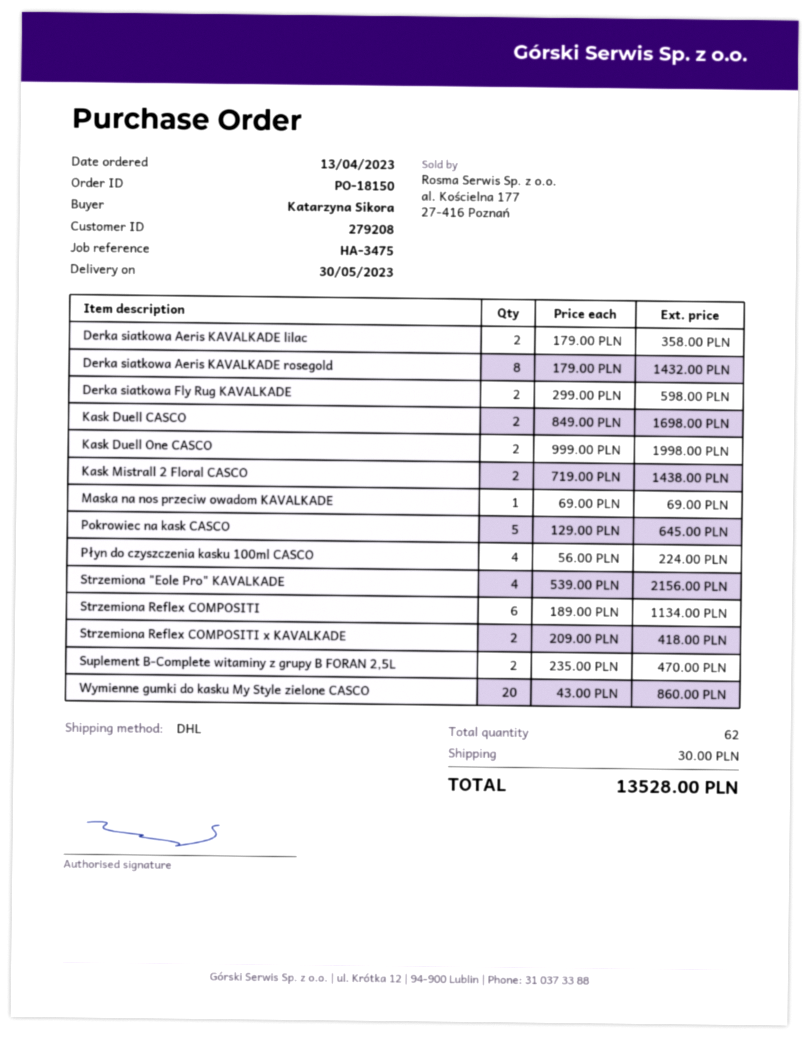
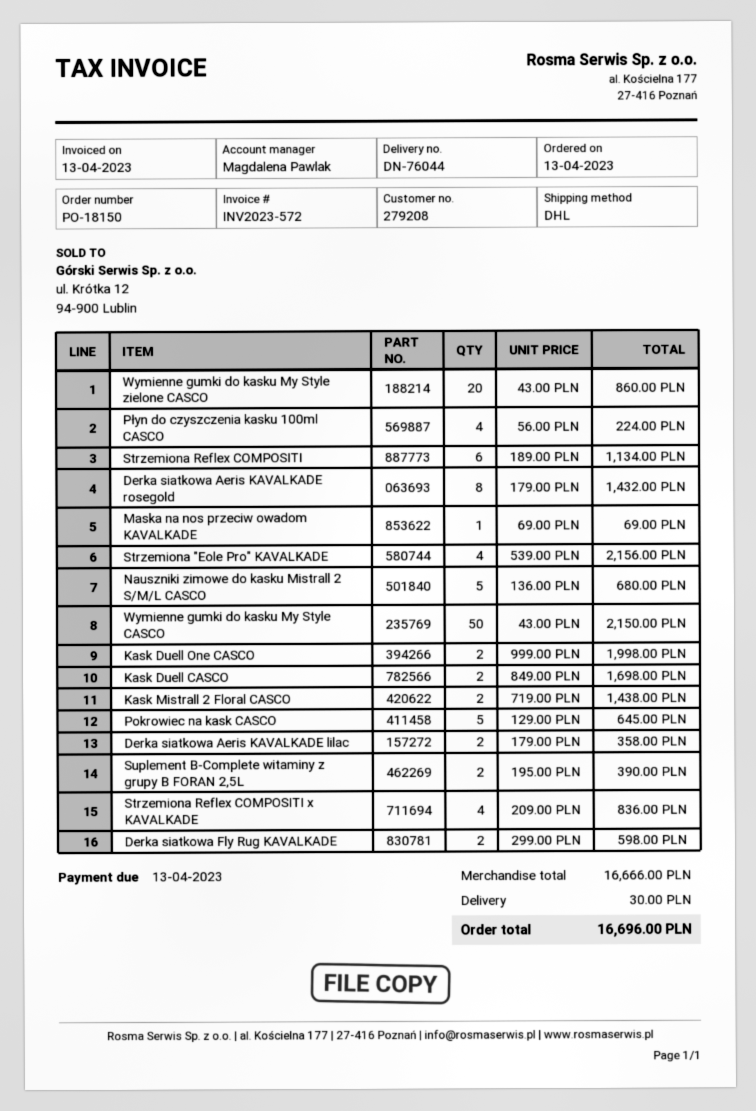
Strzemiona Reflex COMPOSITI x KAVALKADE: 2 x 209.00 = 418.00 -> 4 x 209.00 = 836.00
Suplement B-Complete witaminy z grupy B FORAN 2,5L: 2 x 235.00 = 470.00 -> 2 x 195.00 = 390.00
Nauszniki zimowe do kasku Mistrall 2 S/M/L CASCO: none -> 5 x 136.00 = 680.00
Wymienne gumki do kasku My Style CASCO: none -> 50 x 43.00 = 2150.00
total: 13528.00 -> 16696.00

